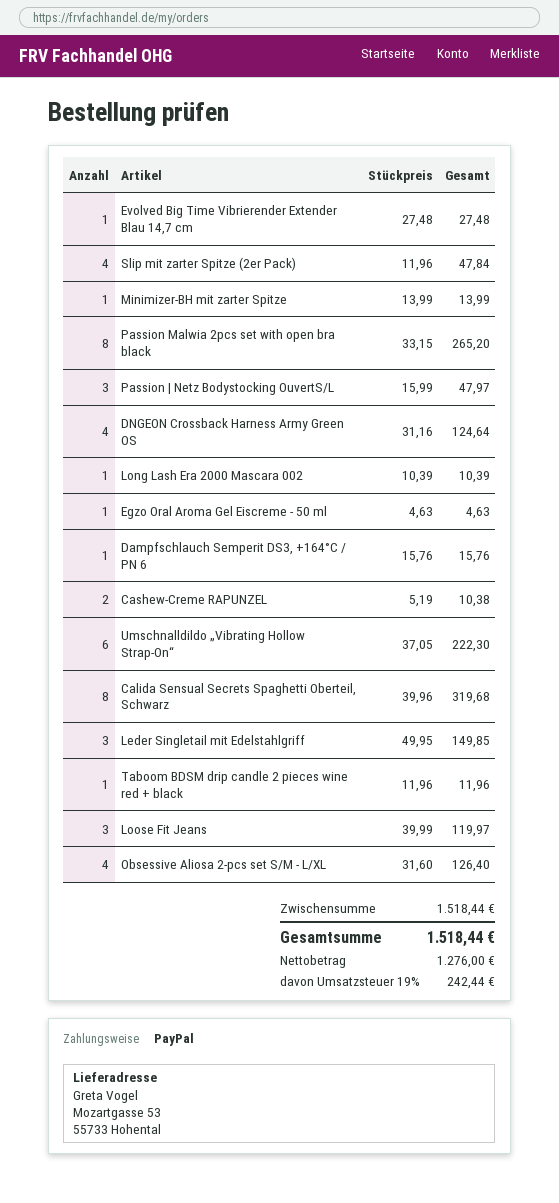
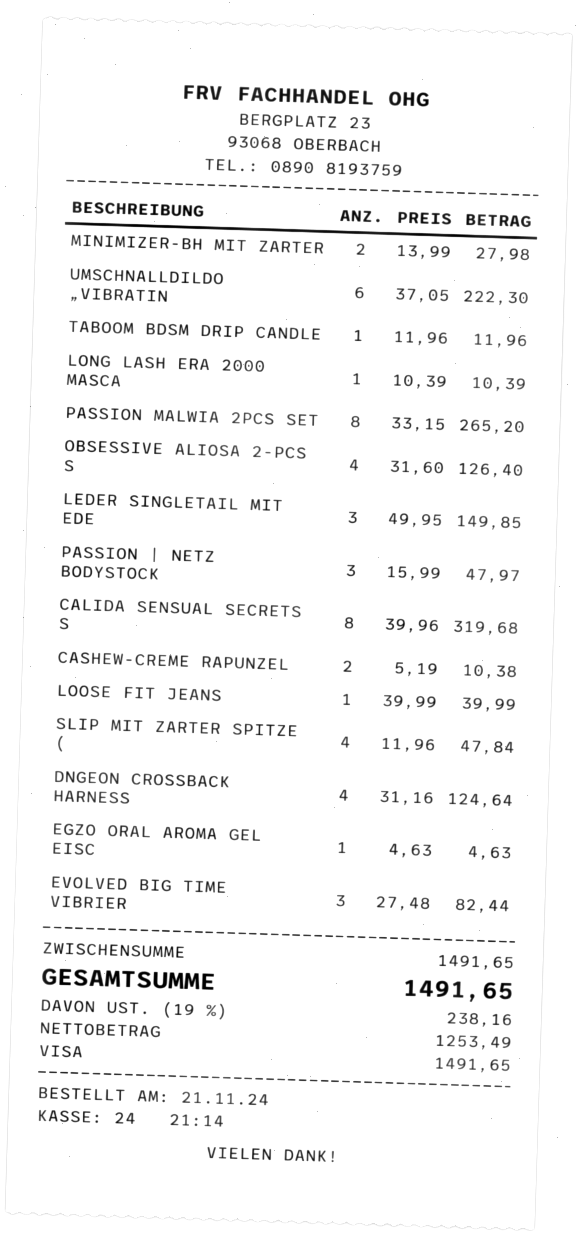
payment method: PayPal -> Visa
Evolved Big Time Vibrierender Extender Blau 14,7 cm: 1 x 27.48 = 27.48 -> 3 x 27.48 = 82.44
Minimizer-BH mit zarter Spitze: 1 x 13.99 = 13.99 -> 2 x 13.99 = 27.98
Dampfschlauch Semperit DS3, +164°C / PN 6: 1 x 15.76 = 15.76 -> none
Loose Fit Jeans: 3 x 39.99 = 119.97 -> 1 x 39.99 = 39.99
subtotal: 1518.44 -> 1491.65
net: 1276.00 -> 1253.49
tax: 19% = 242.44 -> 19% = 238.16
total: 1518.44 -> 1491.65

